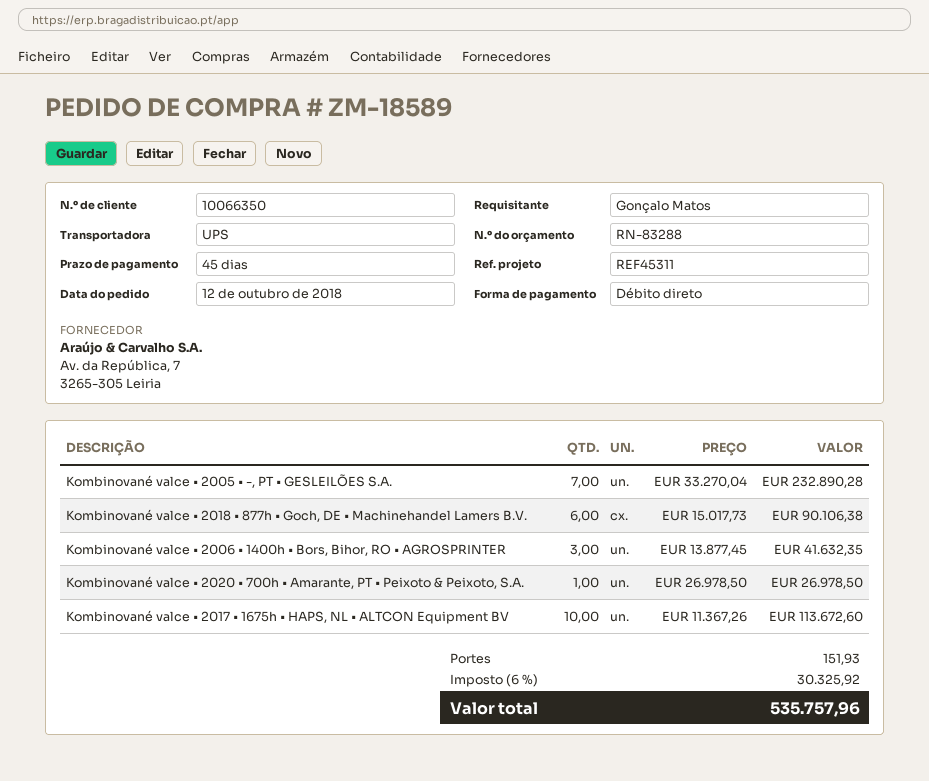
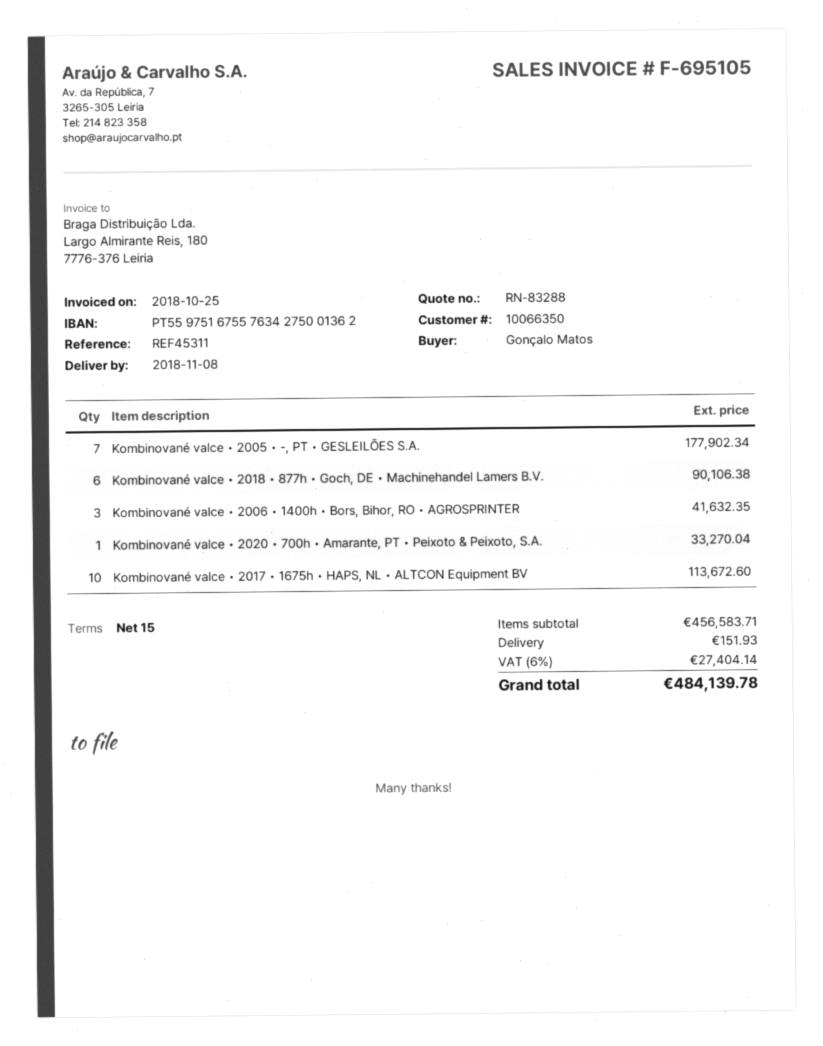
payment terms: 45 days -> 15 days
Kombinované valce • 2005 • -, PT • GESLEILÕES S.A.: 7 for 232890.28 -> 7 for 177902.34
Kombinované valce • 2020 • 700h • Amarante, PT • Peixoto & Peixoto, S.A.: 1 for 26978.50 -> 1 for 33270.04
tax: 6% = 30325.92 -> 6% = 27404.14
total: 535757.96 -> 484139.78

